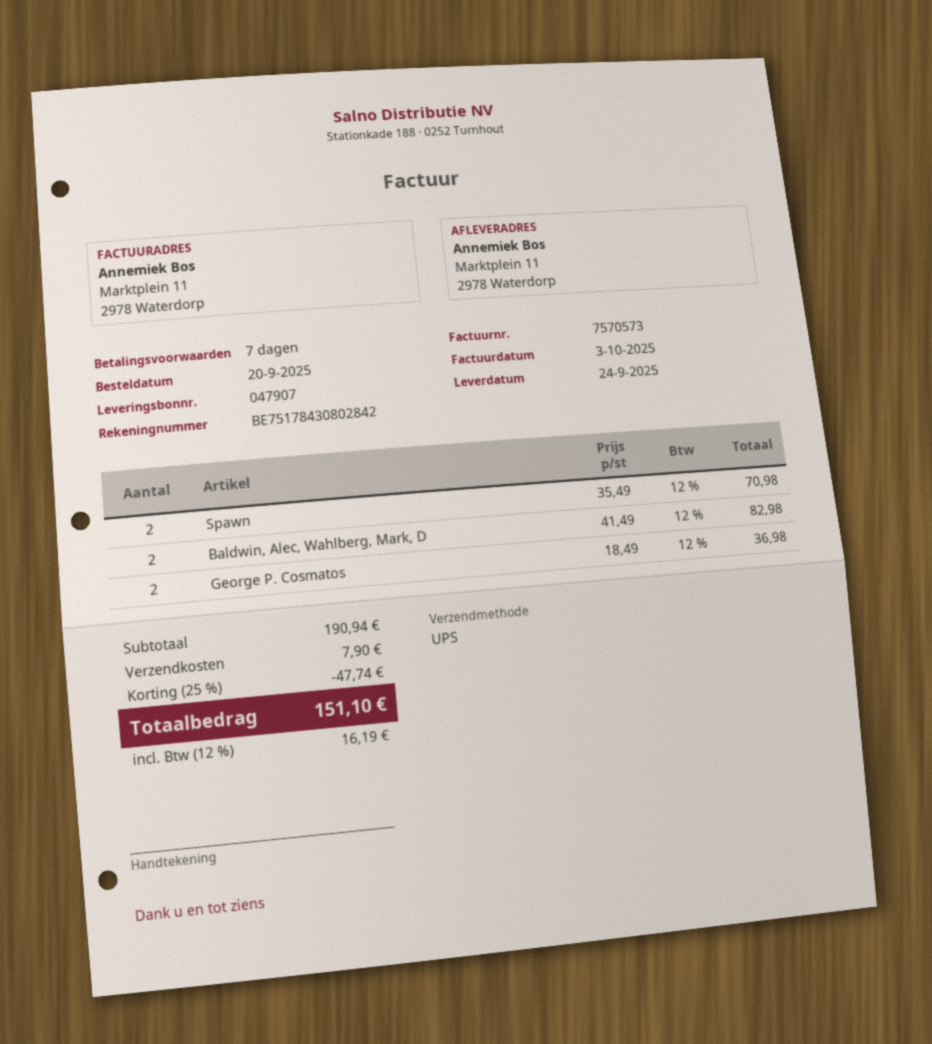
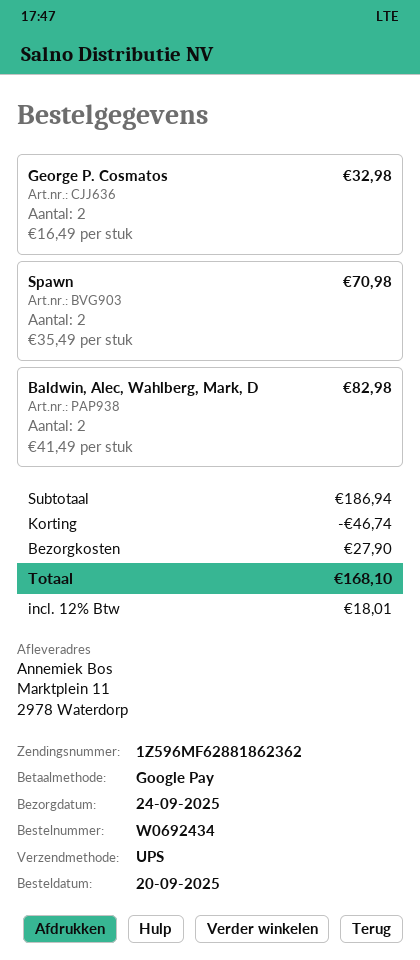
George P. Cosmatos: 2 x 18.49 = 36.98 -> 2 x 16.49 = 32.98
subtotal: 190.94 -> 186.94
discount: 47.74 -> 46.74
shipping: 7.90 -> 27.90
tax: 12% = 16.19 -> 12% = 18.01
total: 151.10 -> 168.10

